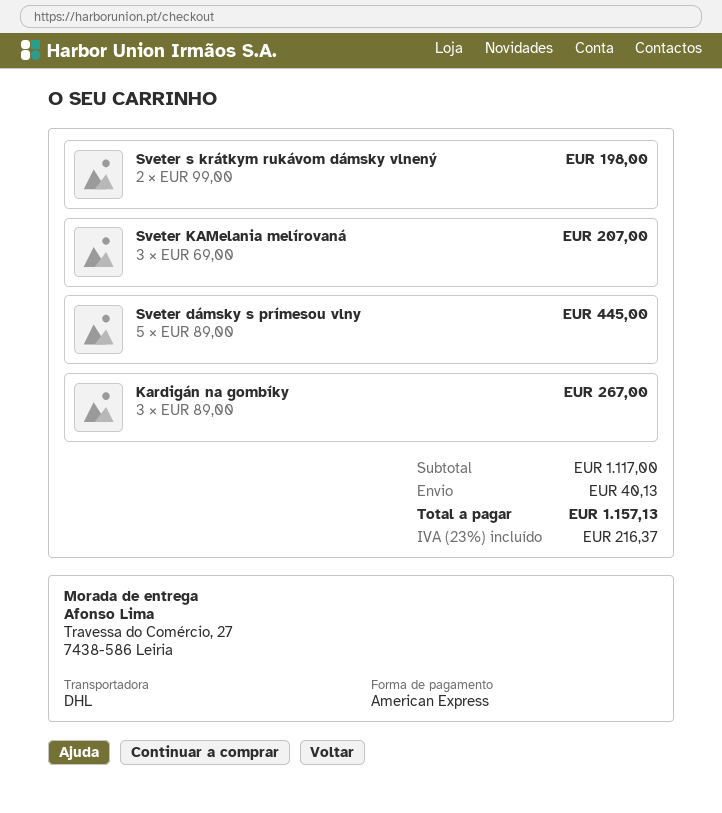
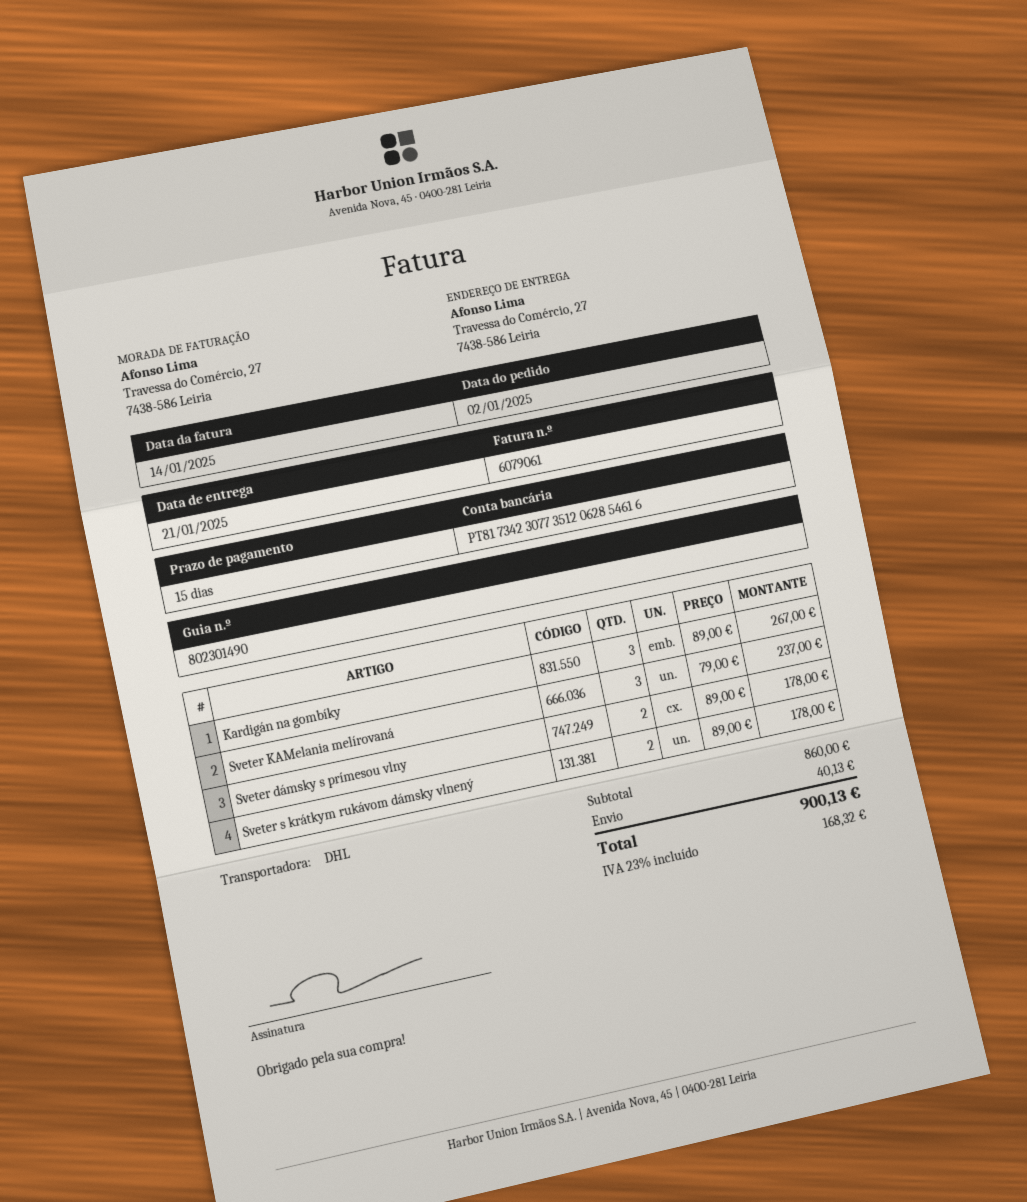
Sveter s krátkym rukávom dámsky vlnený: 2 x 99.00 = 198.00 -> 2 x 89.00 = 178.00
Sveter KAMelania melírovaná: 3 x 69.00 = 207.00 -> 3 x 79.00 = 237.00
Sveter dámsky s prímesou vlny: 5 x 89.00 = 445.00 -> 2 x 89.00 = 178.00
subtotal: 1117.00 -> 860.00
tax: 23% = 216.37 -> 23% = 168.32
total: 1157.13 -> 900.13

